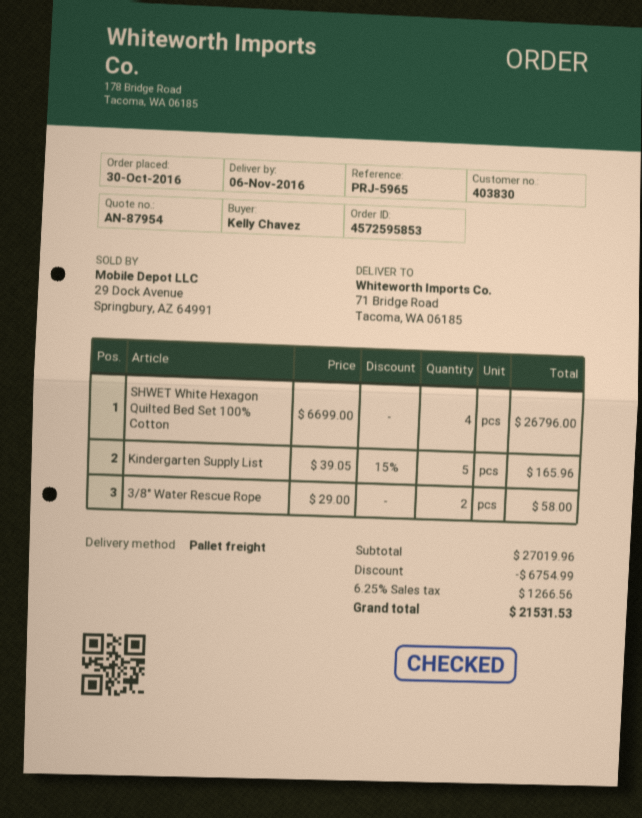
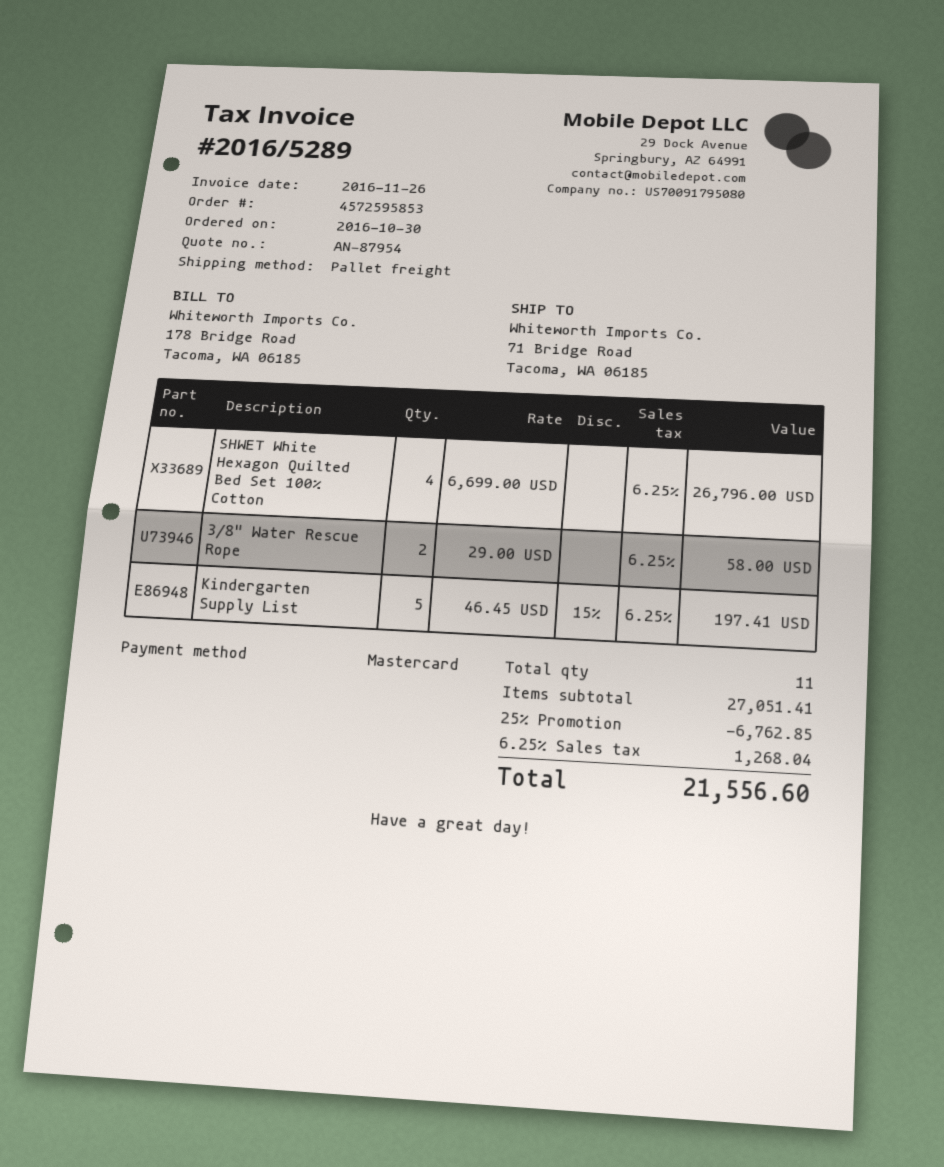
Kindergarten Supply List: 5 x 39.05 - 15% = 165.96 -> 5 x 46.45 - 15% = 197.41
subtotal: 27019.96 -> 27051.41
discount: 6754.99 -> 6762.85
tax: 6.25% = 1266.56 -> 6.25% = 1268.04
total: 21531.53 -> 21556.60

